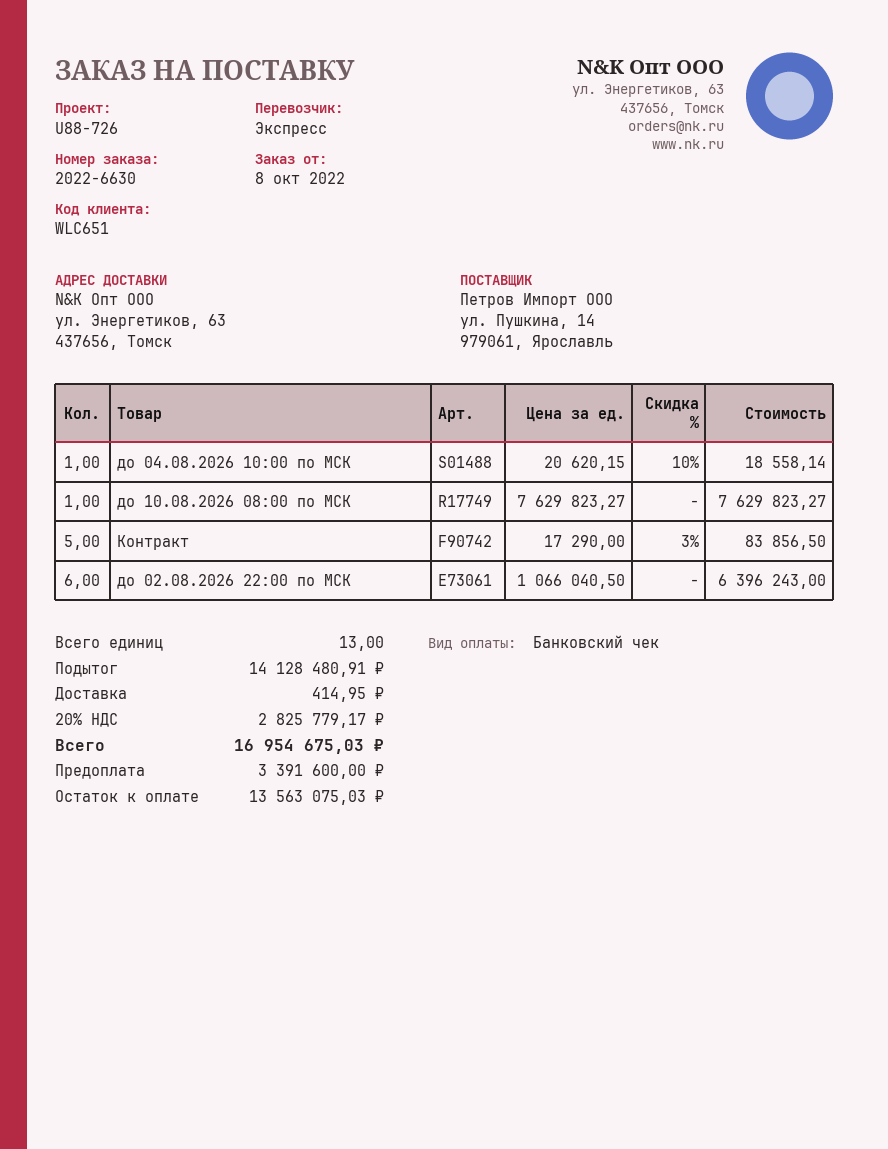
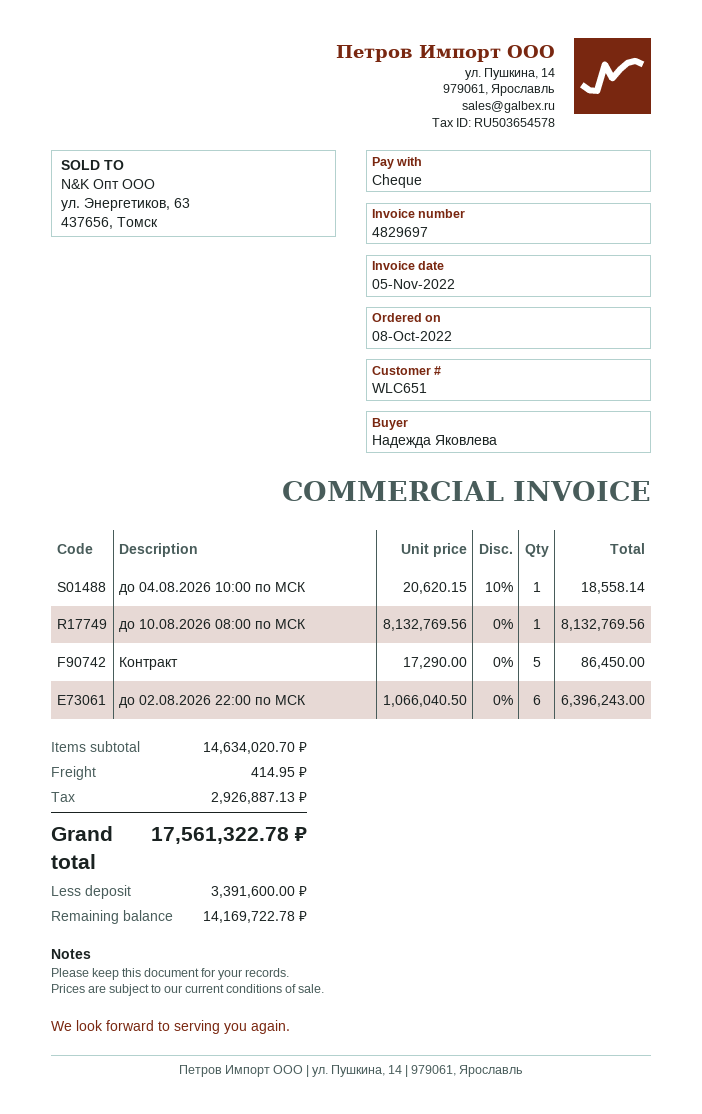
до 10.08.2026 08:00 по МСК: 1 x 7629823.27 = 7629823.27 -> 1 x 8132769.56 = 8132769.56
Контракт: 5 x 17290.00 - 3% = 83856.50 -> 5 x 17290.00 = 86450.00
subtotal: 14128480.91 -> 14634020.70
tax: 2825779.17 -> 2926887.13
total: 16954675.03 -> 17561322.78
balance: 13563075.03 -> 14169722.78

